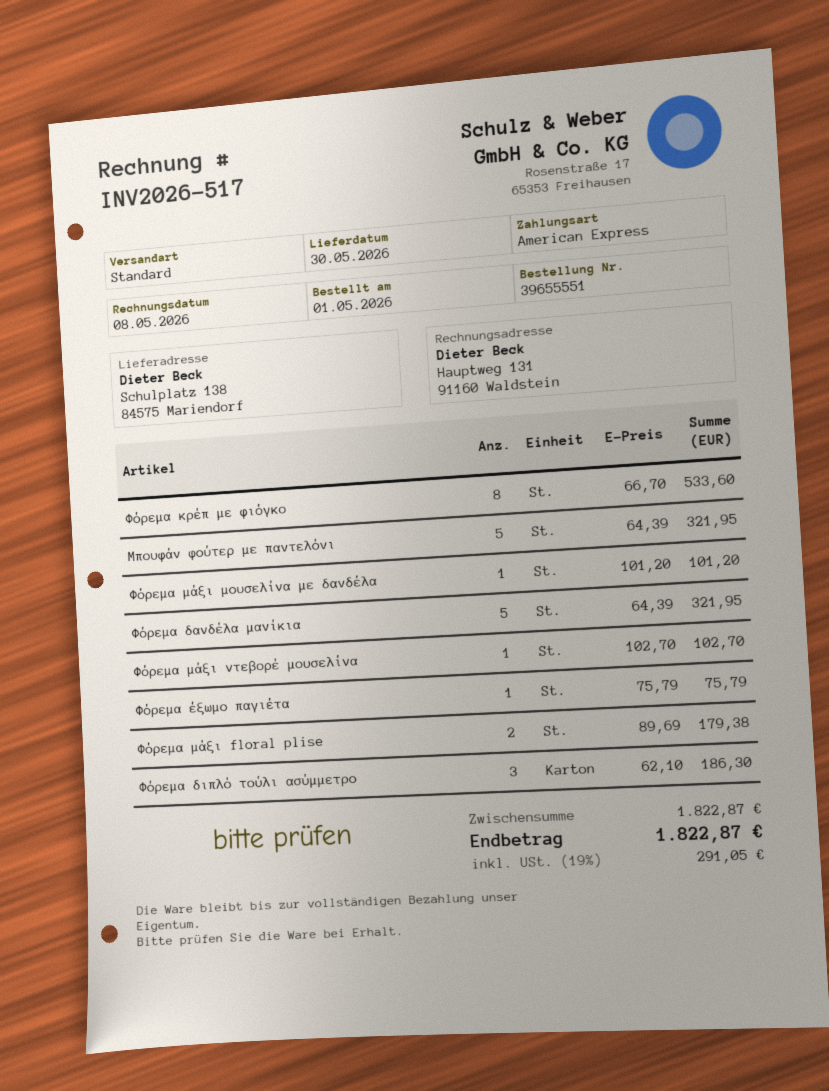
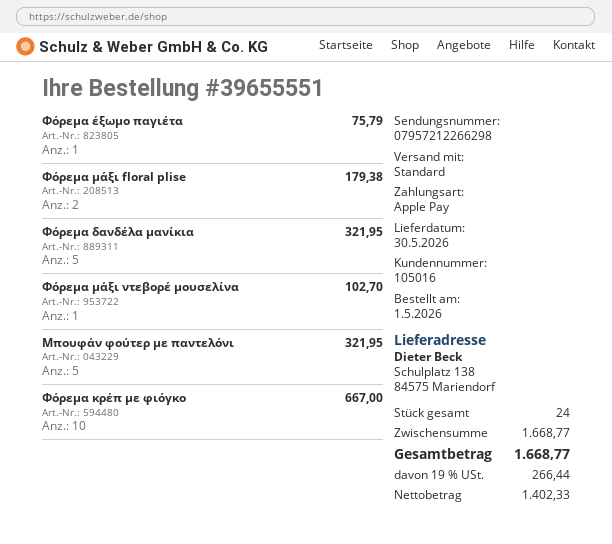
payment method: American Express -> Apple Pay
Φόρεμα κρέπ με φιόγκο: 8 for 533.60 -> 10 for 667.00
Φόρεμα μάξι μουσελίνα με δανδέλα: 1 for 101.20 -> none
Φόρεμα διπλό τούλι ασύμμετρο: 3 for 186.30 -> none
subtotal: 1822.87 -> 1668.77
tax: 19% = 291.05 -> 19% = 266.44
total: 1822.87 -> 1668.77

